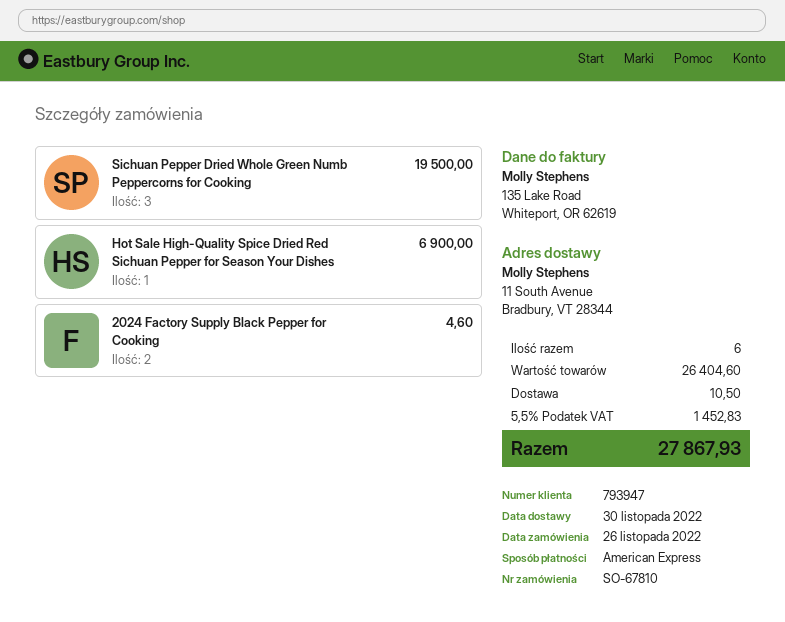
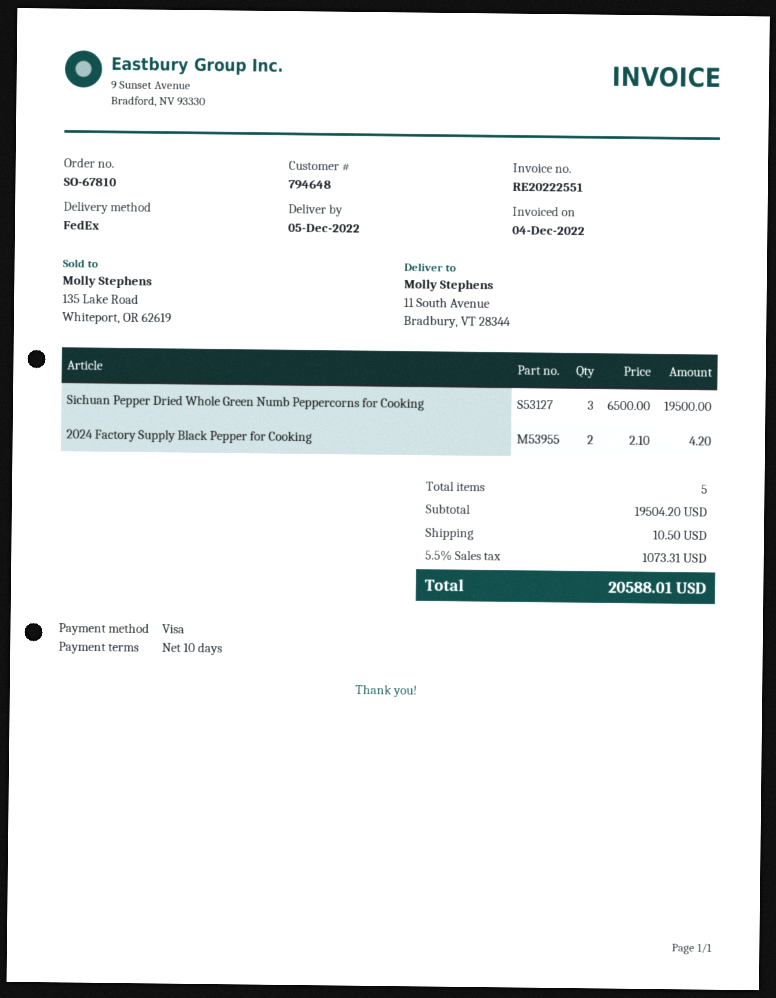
delivery date: 2022-11-30 -> 2022-12-05
customer number: 793947 -> 794648
payment method: American Express -> Visa
Hot Sale High-Quality Spice Dried Red Sichuan Pepper for Season Your Dishes: 1 for 6900.00 -> none
2024 Factory Supply Black Pepper for Cooking: 2 for 4.60 -> 2 for 4.20
total quantity: 6 -> 5
subtotal: 26404.60 -> 19504.20
tax: 5.5% = 1452.83 -> 5.5% = 1073.31
total: 27867.93 -> 20588.01

